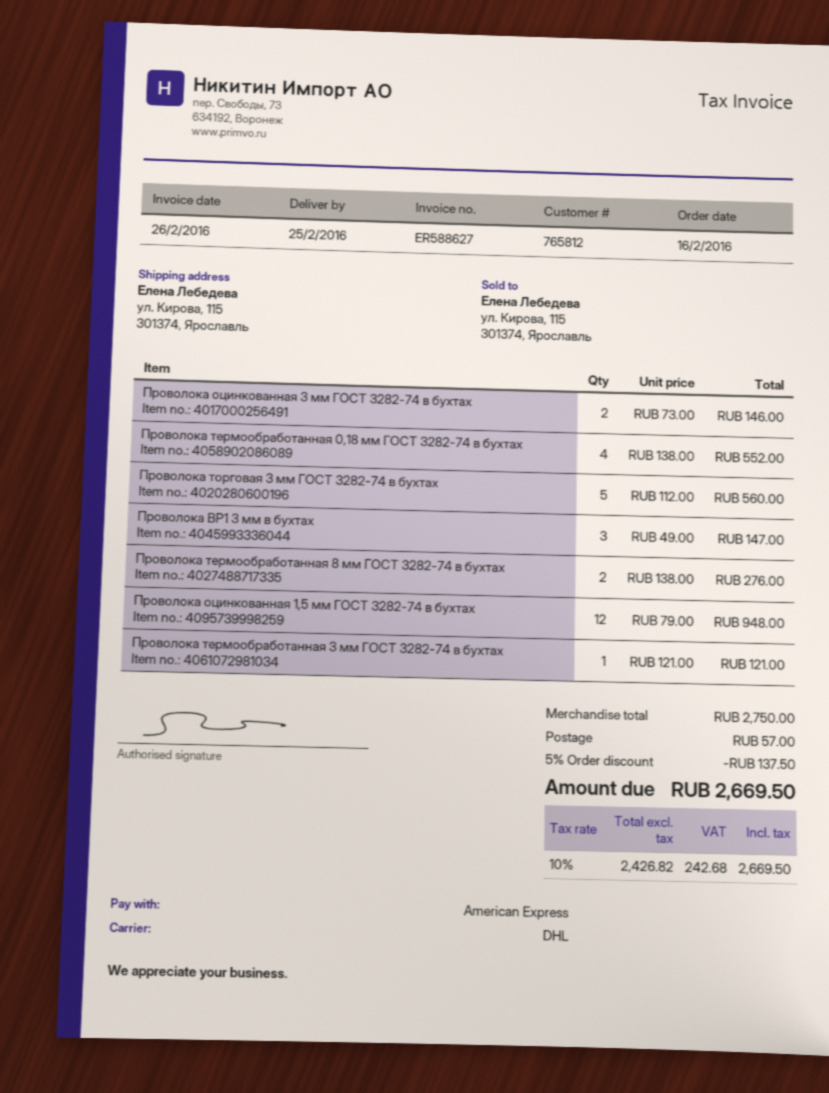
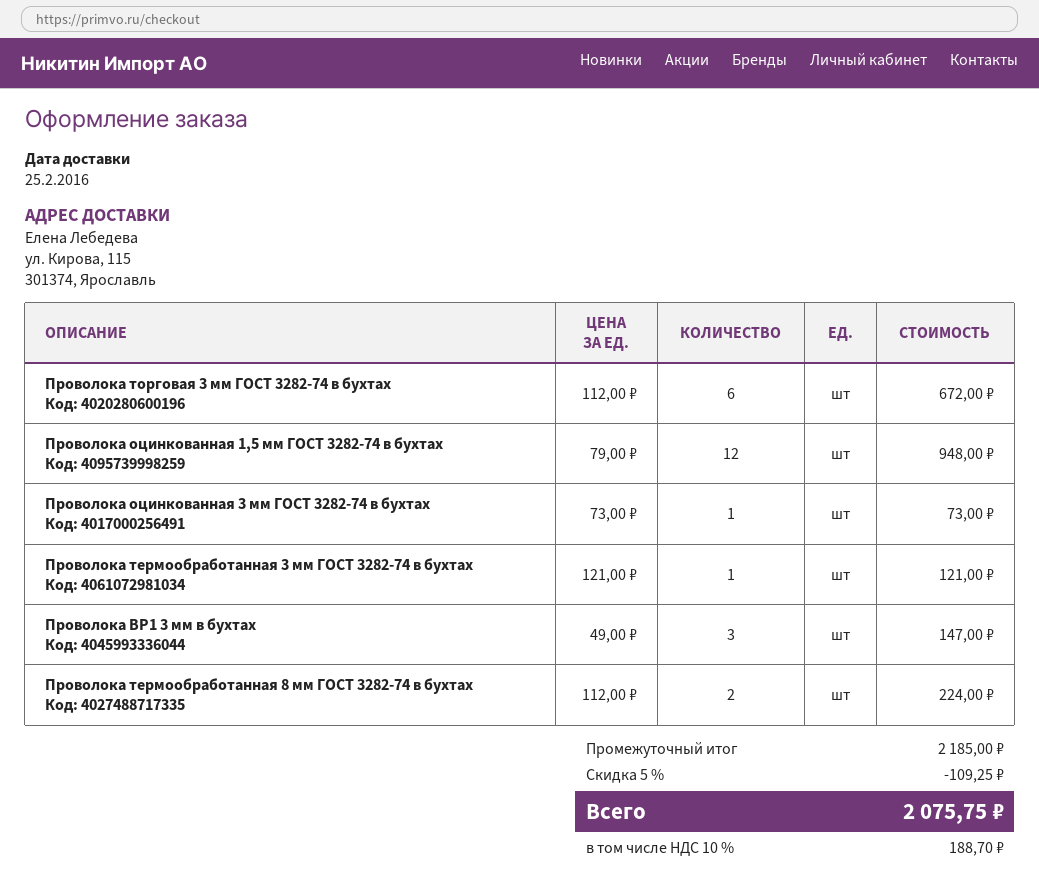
Проволока оцинкованная 3 мм ГОСТ 3282-74 в бухтах: 2 x 73.00 = 146.00 -> 1 x 73.00 = 73.00
Проволока термообработанная 0,18 мм ГОСТ 3282-74 в бухтах: 4 x 138.00 = 552.00 -> none
Проволока торговая 3 мм ГОСТ 3282-74 в бухтах: 5 x 112.00 = 560.00 -> 6 x 112.00 = 672.00
Проволока термообработанная 8 мм ГОСТ 3282-74 в бухтах: 2 x 138.00 = 276.00 -> 2 x 112.00 = 224.00
subtotal: 2750.00 -> 2185.00
discount: 5% = 137.50 -> 5% = 109.25
shipping: 57.00 -> none
tax: 10% = 242.68 -> 10% = 188.70
total: 2669.50 -> 2075.75

